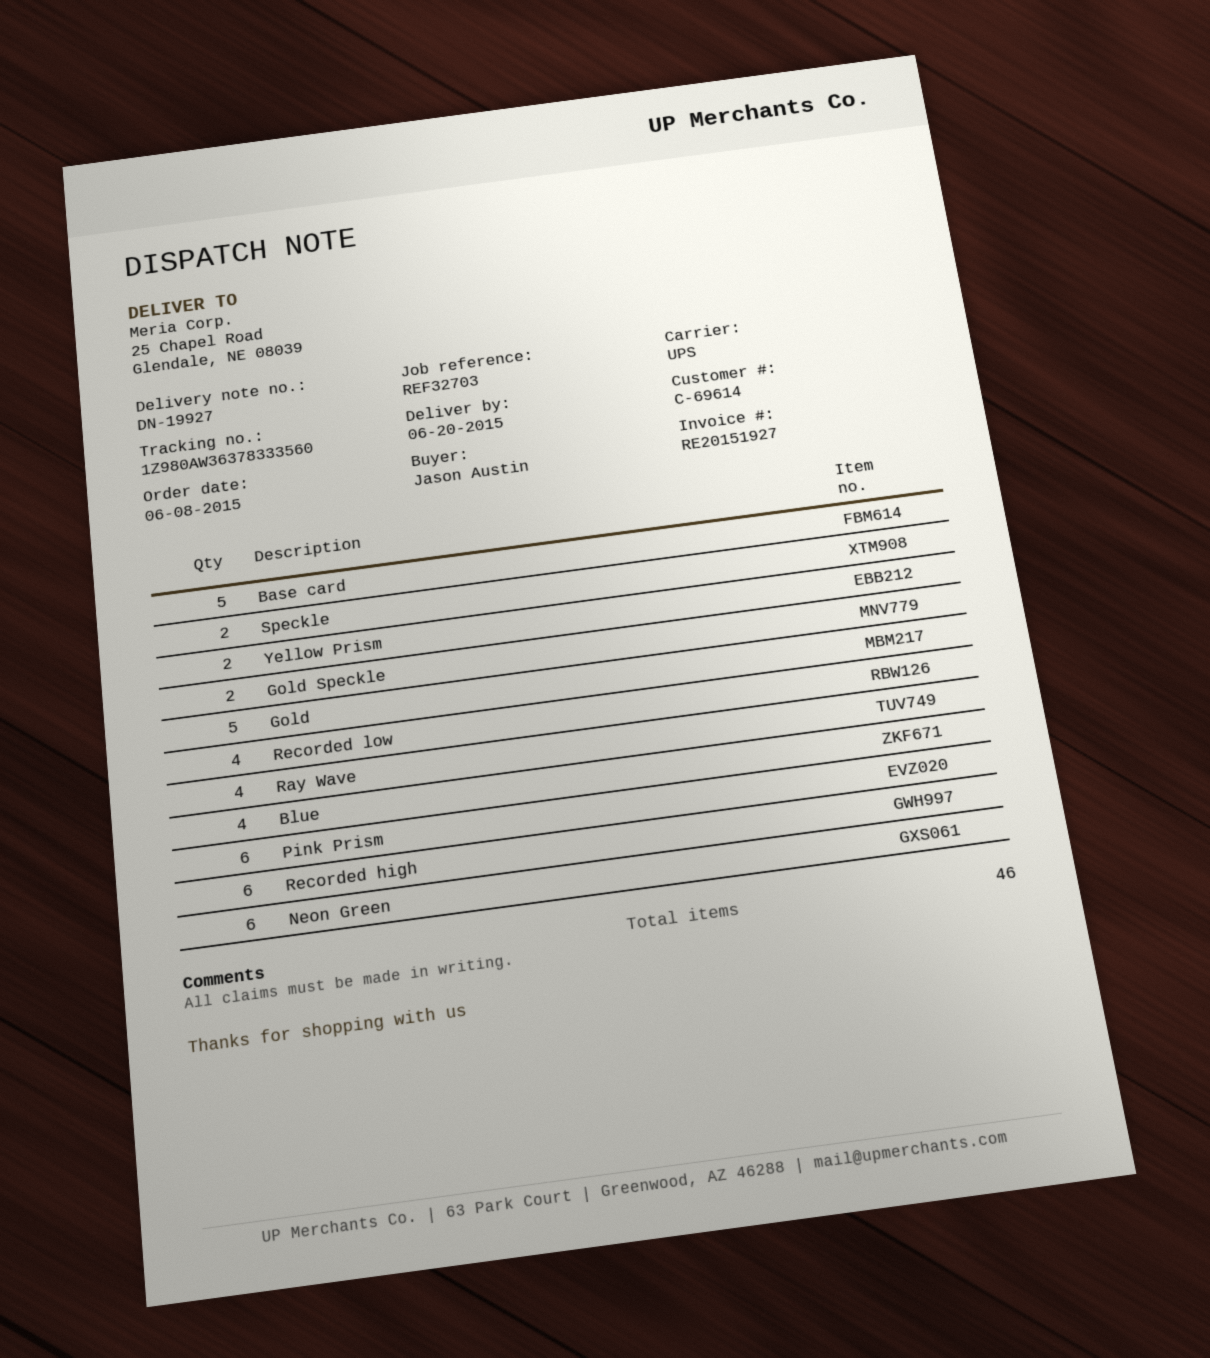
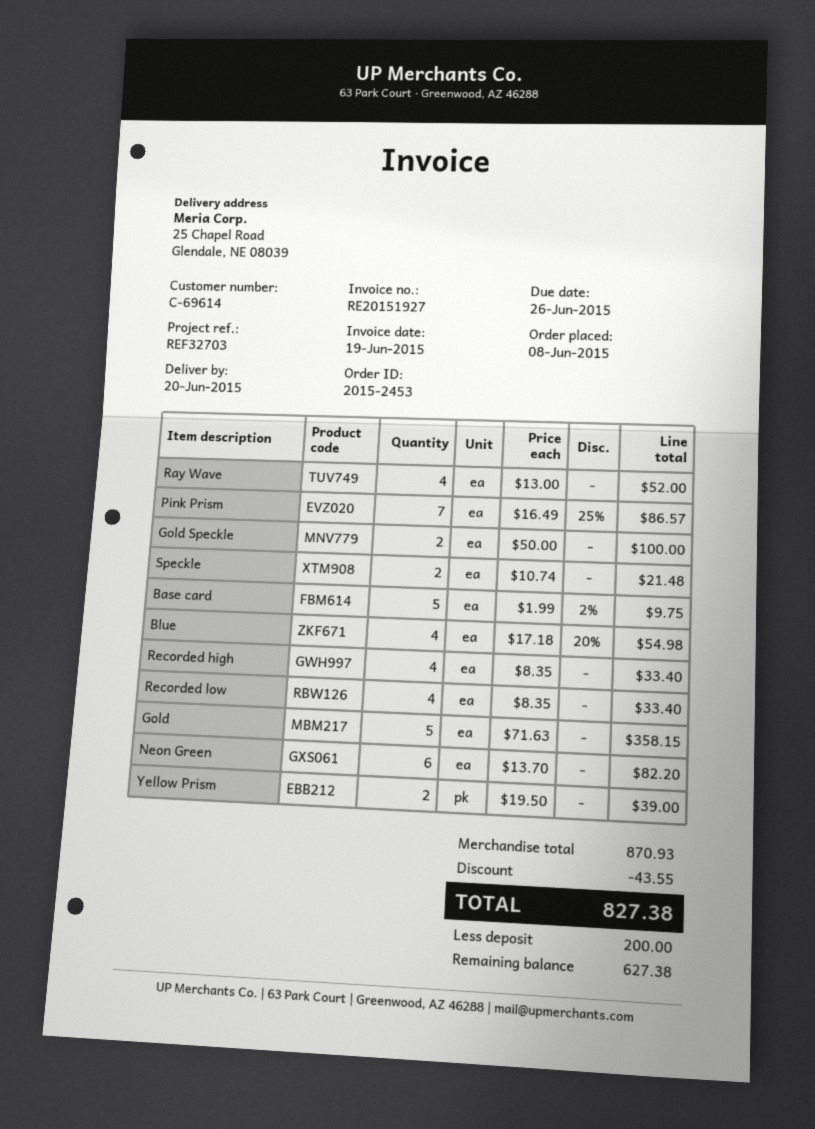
Pink Prism: 6 -> 7
Recorded high: 6 -> 4

